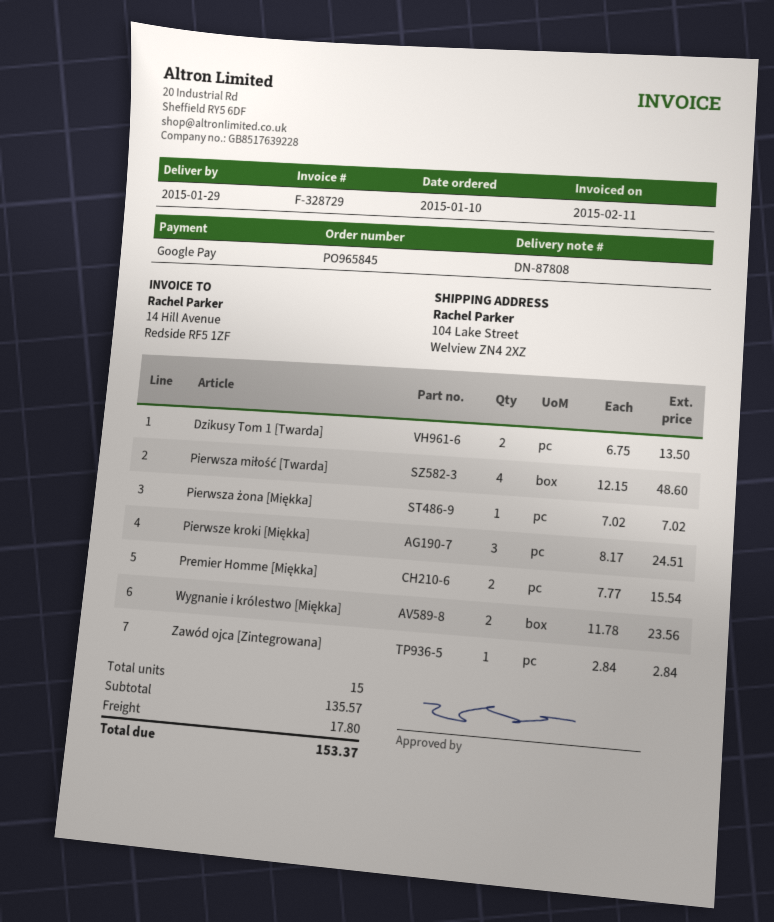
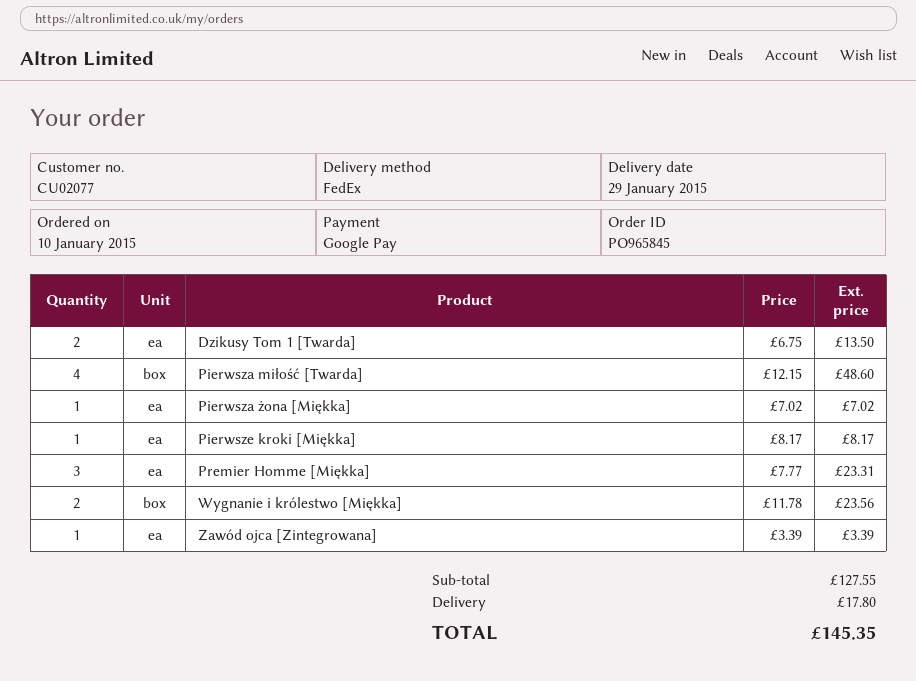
Pierwsze kroki [Miękka]: 3 x 8.17 = 24.51 -> 1 x 8.17 = 8.17
Premier Homme [Miękka]: 2 x 7.77 = 15.54 -> 3 x 7.77 = 23.31
Zawód ojca [Zintegrowana]: 1 x 2.84 = 2.84 -> 1 x 3.39 = 3.39
subtotal: 135.57 -> 127.55
total: 153.37 -> 145.35

